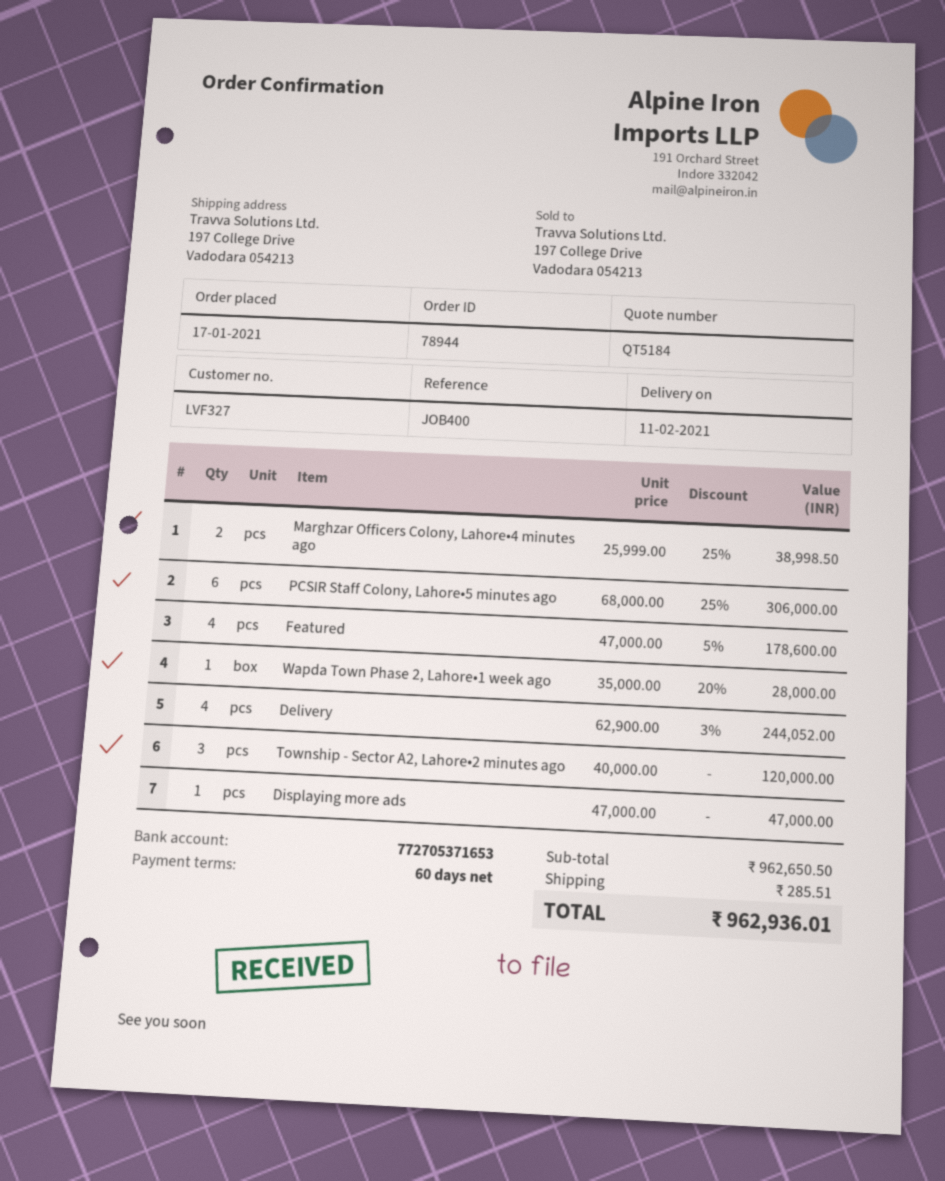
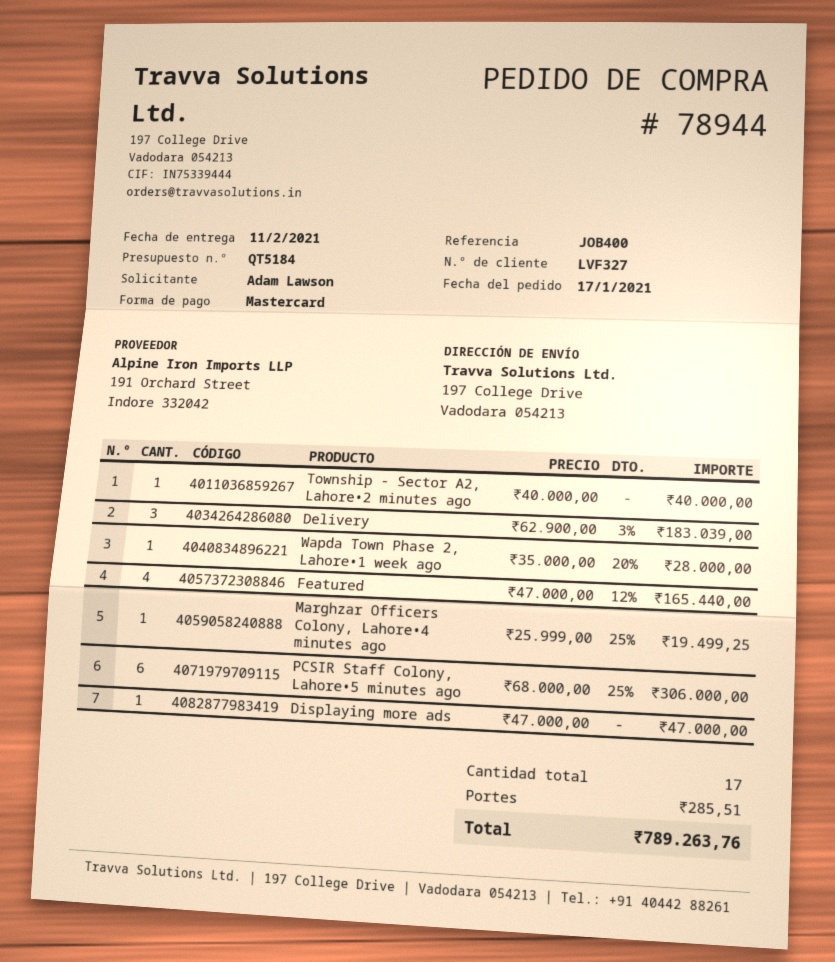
Marghzar Officers Colony, Lahore•4 minutes ago: 2 x 25999.00 - 25% = 38998.50 -> 1 x 25999.00 - 25% = 19499.25
Featured: 4 x 47000.00 - 5% = 178600.00 -> 4 x 47000.00 - 12% = 165440.00
Delivery: 4 x 62900.00 - 3% = 244052.00 -> 3 x 62900.00 - 3% = 183039.00
Township - Sector A2, Lahore•2 minutes ago: 3 x 40000.00 = 120000.00 -> 1 x 40000.00 = 40000.00
total: 962936.01 -> 789263.76

